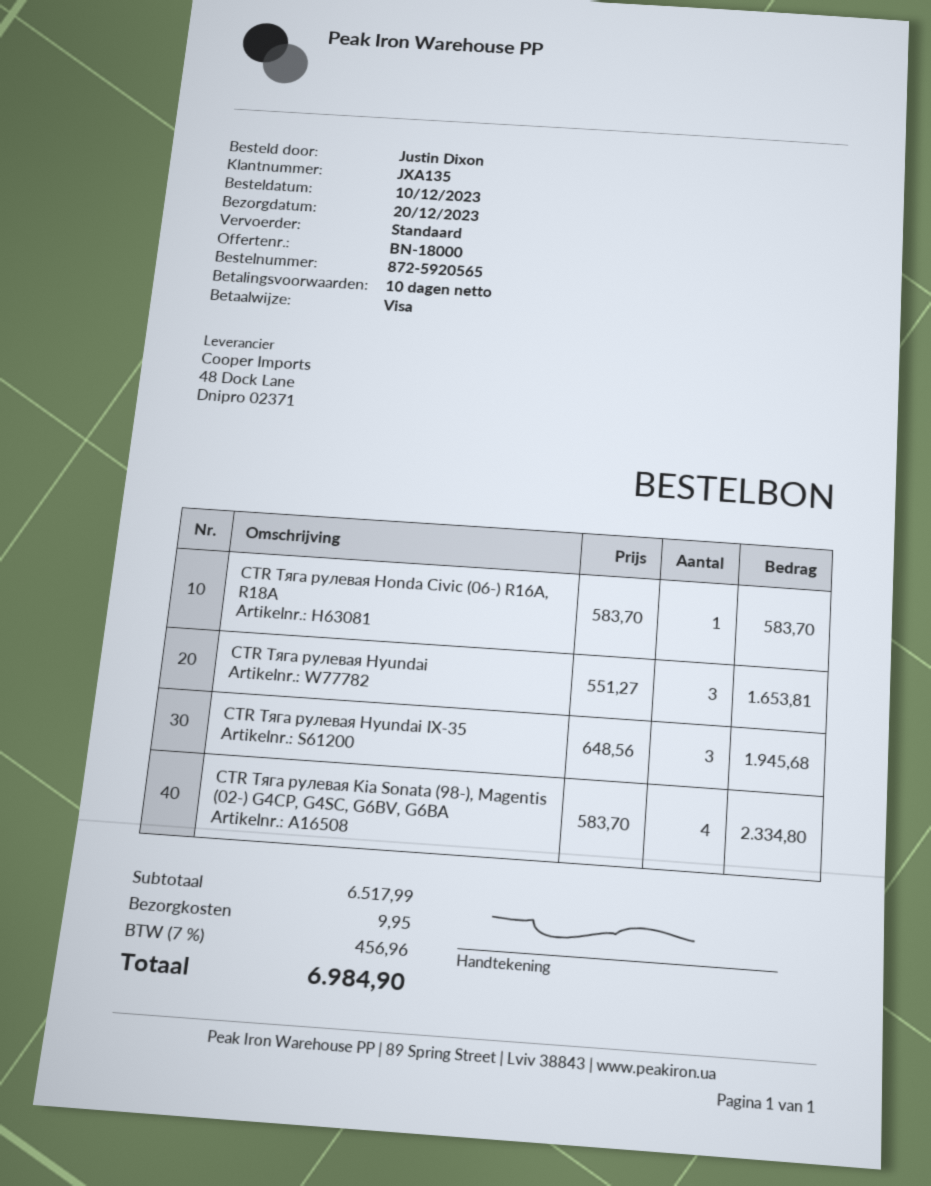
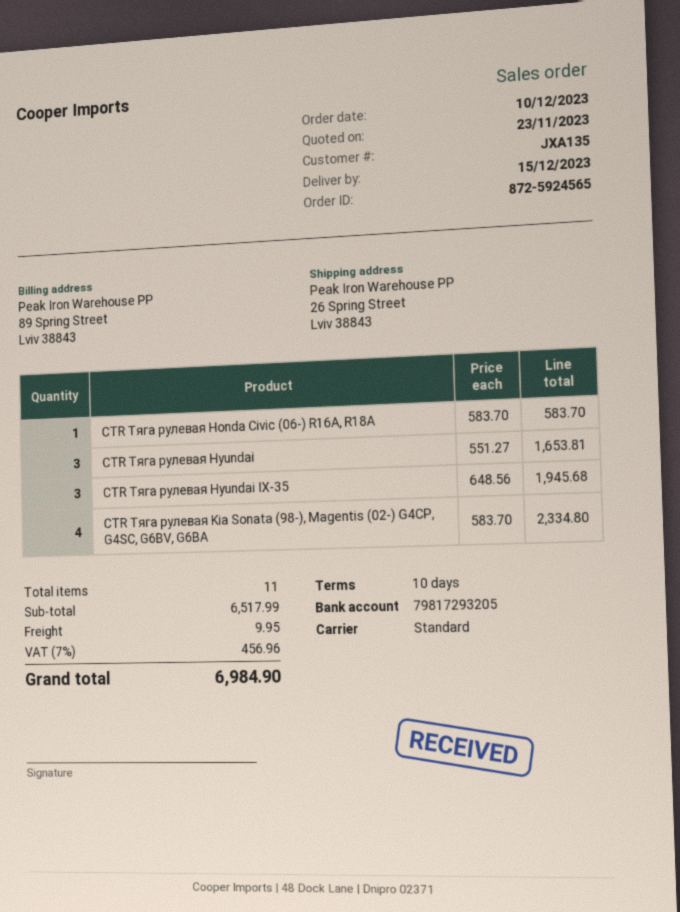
order number: 872-5920565 -> 872-5924565
delivery date: 2023-12-20 -> 2023-12-15

